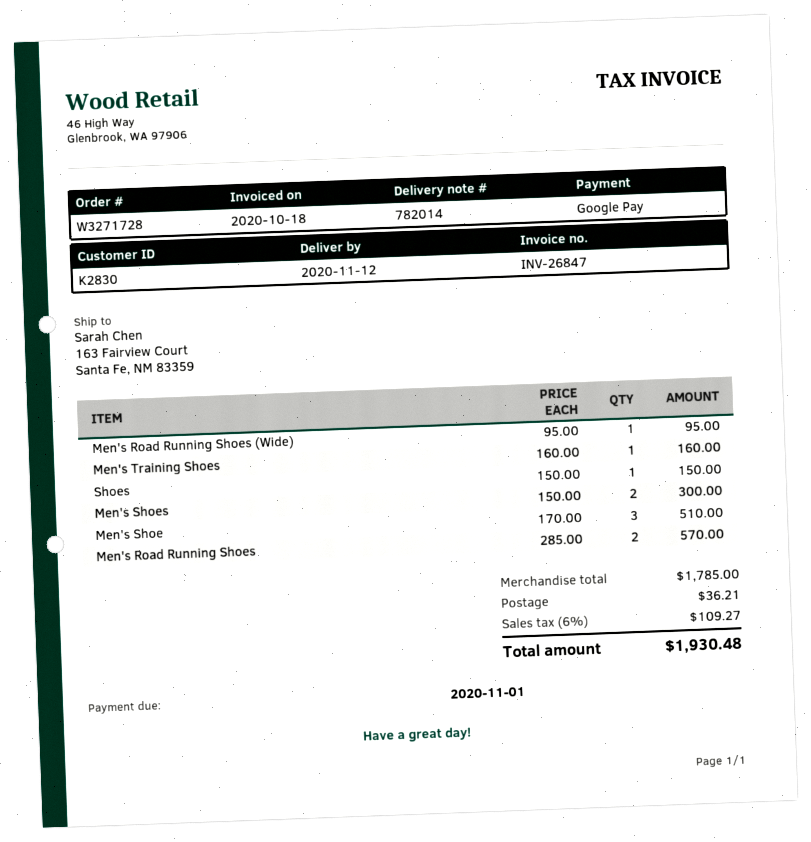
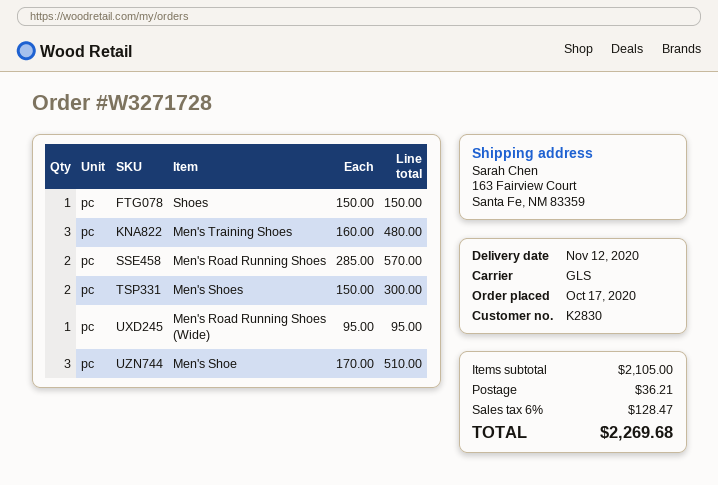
Men's Training Shoes: 1 x 160.00 = 160.00 -> 3 x 160.00 = 480.00
subtotal: 1785.00 -> 2105.00
tax: 6% = 109.27 -> 6% = 128.47
total: 1930.48 -> 2269.68

